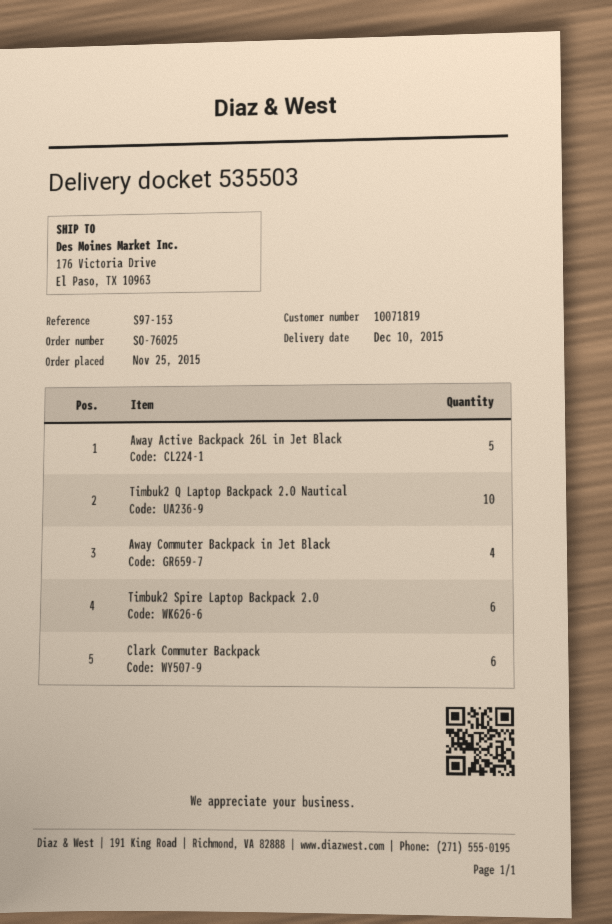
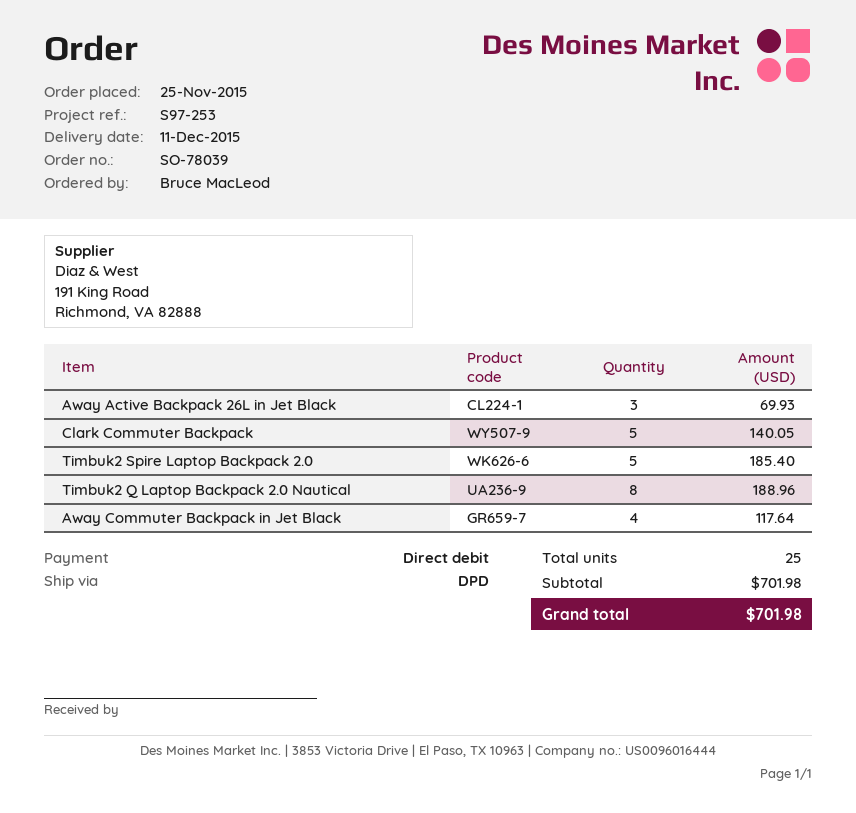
order number: SO-76025 -> SO-78039
delivery date: 2015-12-10 -> 2015-12-11
reference: S97-153 -> S97-253
Away Active Backpack 26L in Jet Black: 5 -> 3
Timbuk2 Q Laptop Backpack 2.0 Nautical: 10 -> 8
Timbuk2 Spire Laptop Backpack 2.0: 6 -> 5
Clark Commuter Backpack: 6 -> 5

